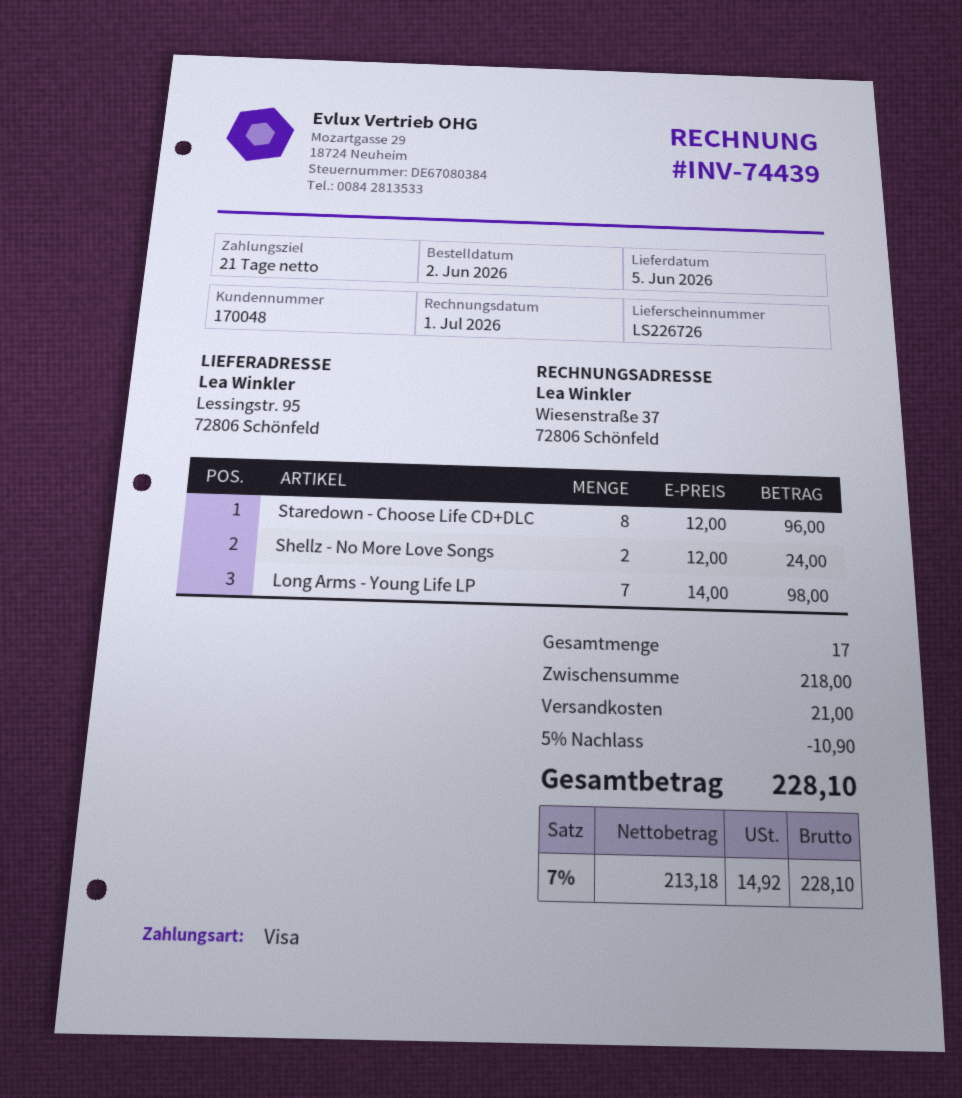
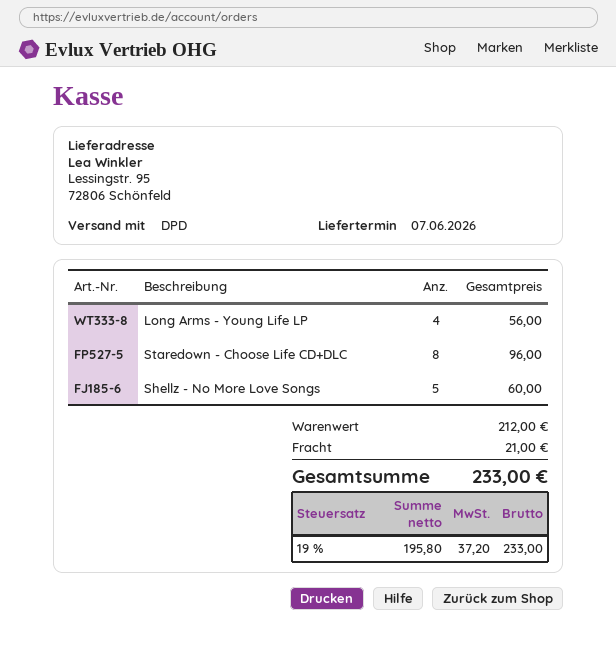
delivery date: 2026-06-05 -> 2026-06-07
Shellz - No More Love Songs: 2 for 24.00 -> 5 for 60.00
Long Arms - Young Life LP: 7 for 98.00 -> 4 for 56.00
subtotal: 218.00 -> 212.00
discount: 5% = 10.90 -> none
net: 213.18 -> 195.80
tax: 7% = 14.92 -> 19% = 37.20
total: 228.10 -> 233.00

